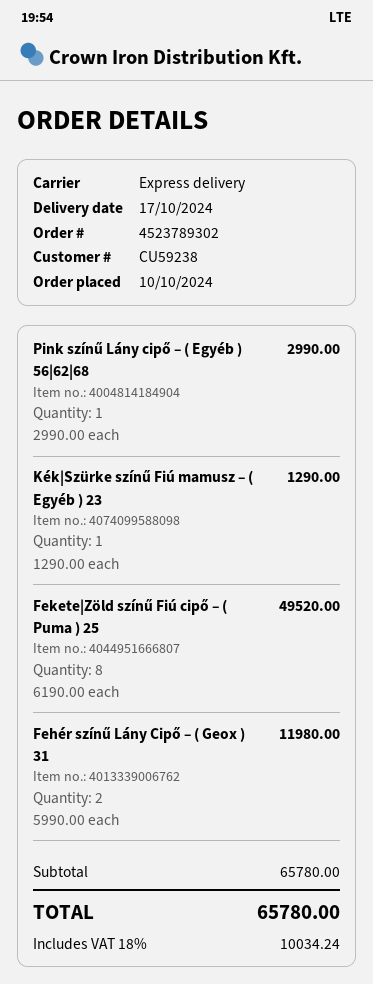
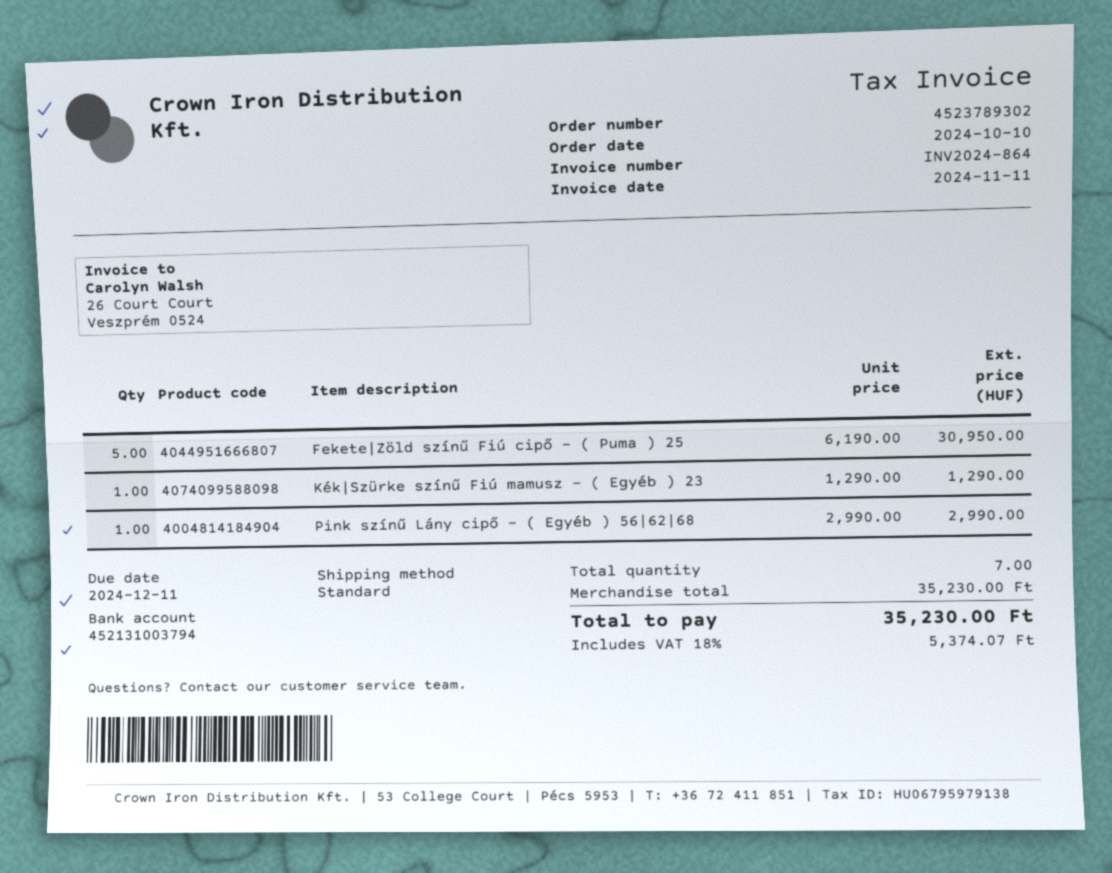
shipping method: express -> standard
Fekete|Zöld színű Fiú cipő – ( Puma ) 25: 8 x 6190.00 = 49520.00 -> 5 x 6190.00 = 30950.00
Fehér színű Lány Cipő – ( Geox ) 31: 2 x 5990.00 = 11980.00 -> none
subtotal: 65780.00 -> 35230.00
tax: 18% = 10034.24 -> 18% = 5374.07
total: 65780.00 -> 35230.00

